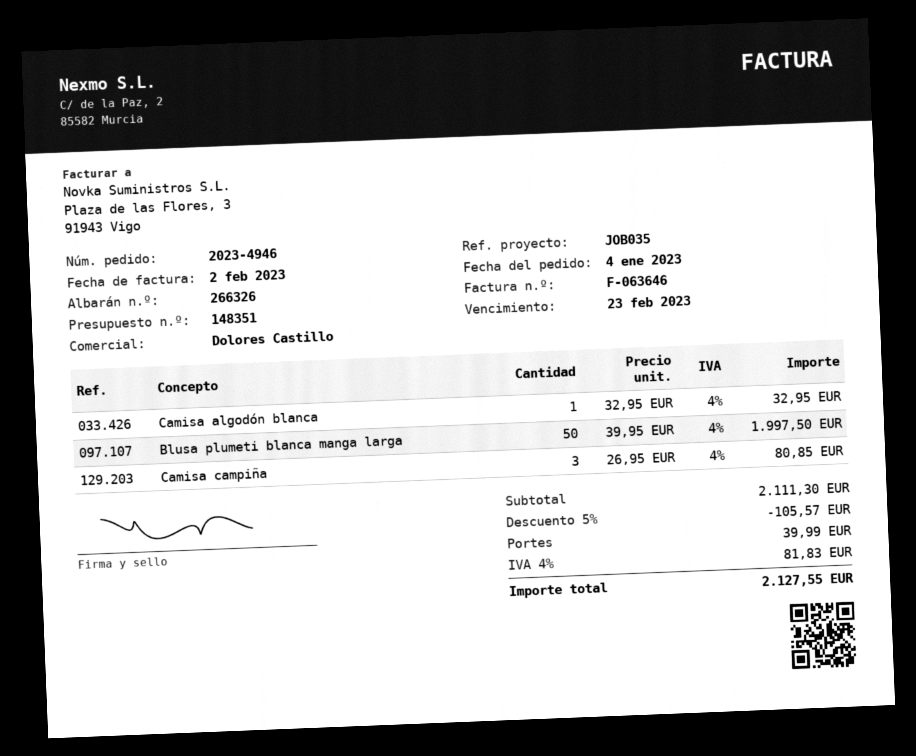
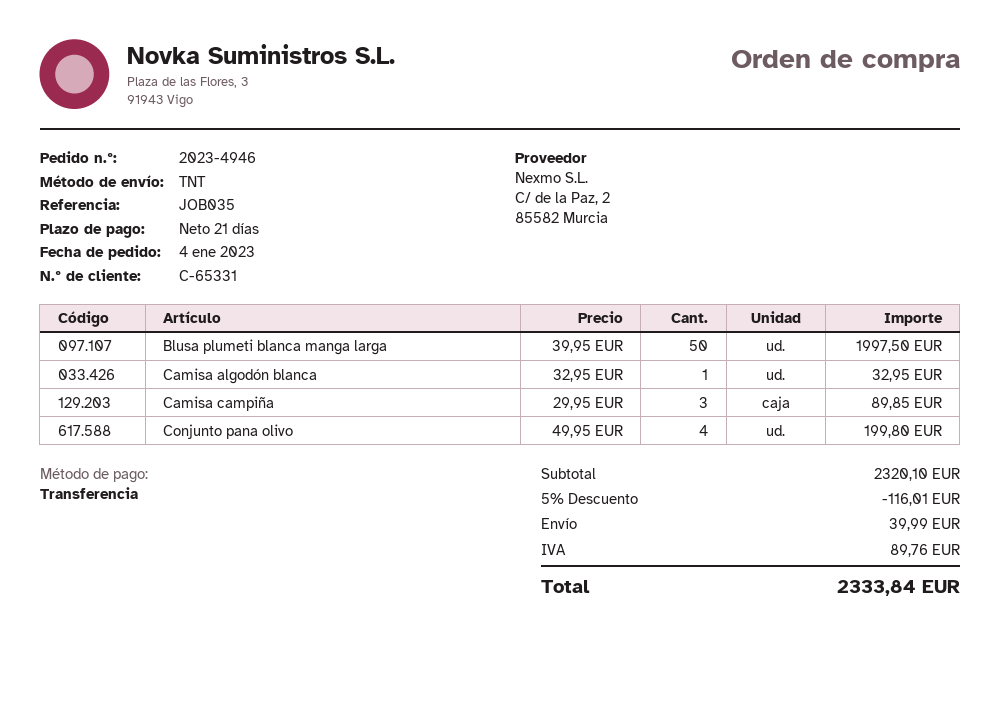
Camisa campiña: 3 x 26.95 = 80.85 -> 3 x 29.95 = 89.85
Conjunto pana olivo: none -> 4 x 49.95 = 199.80
subtotal: 2111.30 -> 2320.10
discount: 5% = 105.57 -> 5% = 116.01
tax: 81.83 -> 89.76
total: 2127.55 -> 2333.84

